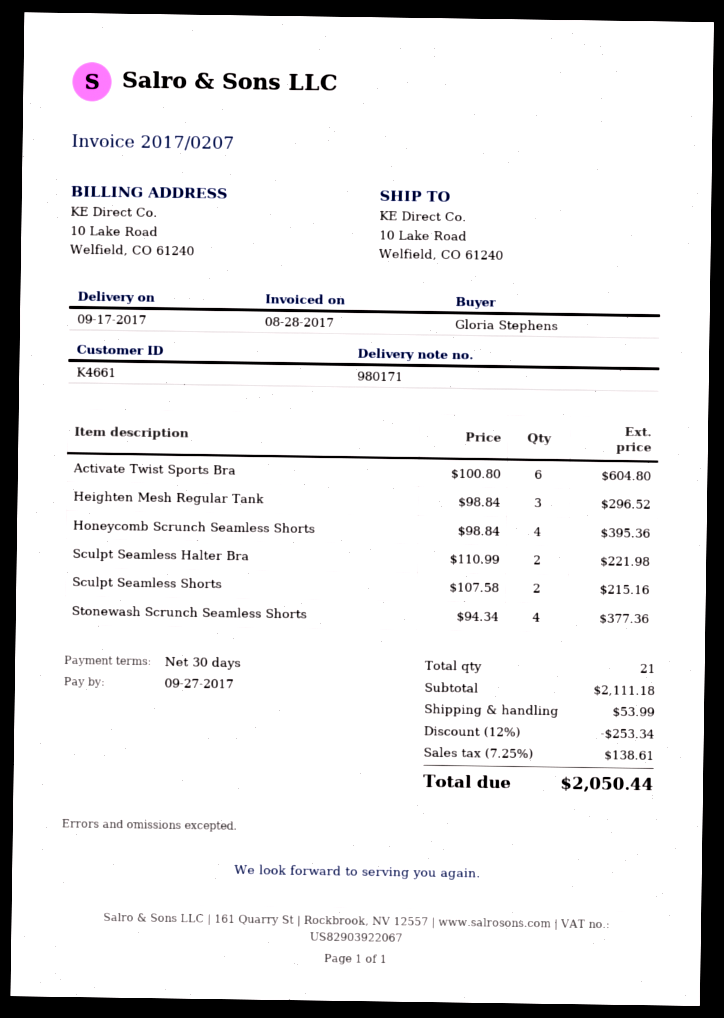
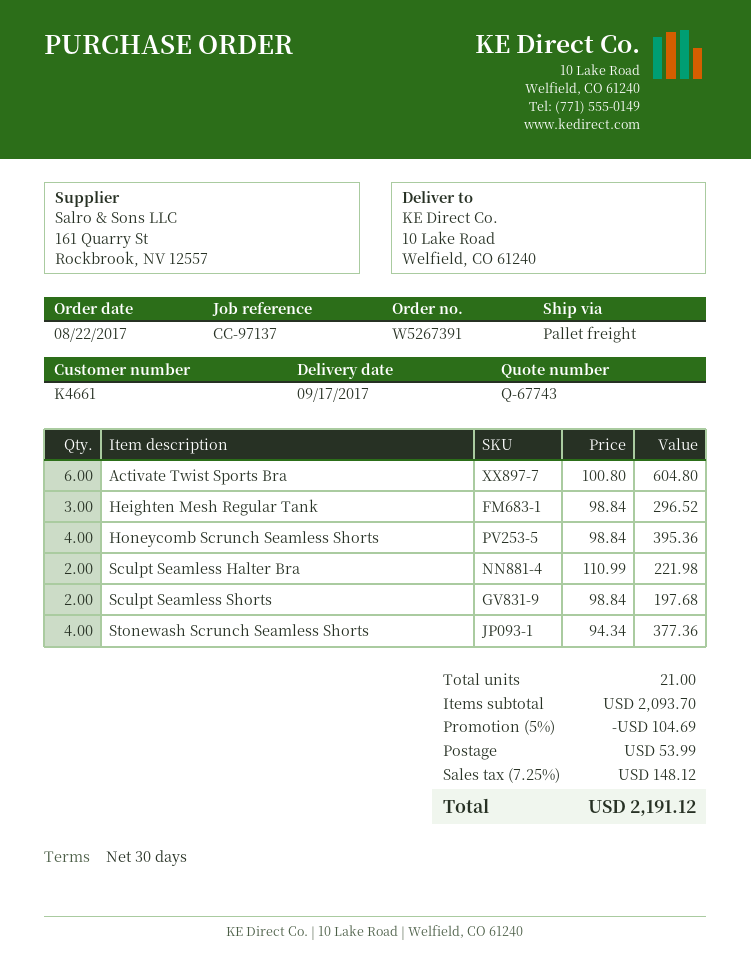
Sculpt Seamless Shorts: 2 x 107.58 = 215.16 -> 2 x 98.84 = 197.68
subtotal: 2111.18 -> 2093.70
discount: 12% = 253.34 -> 5% = 104.69
tax: 7.25% = 138.61 -> 7.25% = 148.12
total: 2050.44 -> 2191.12

